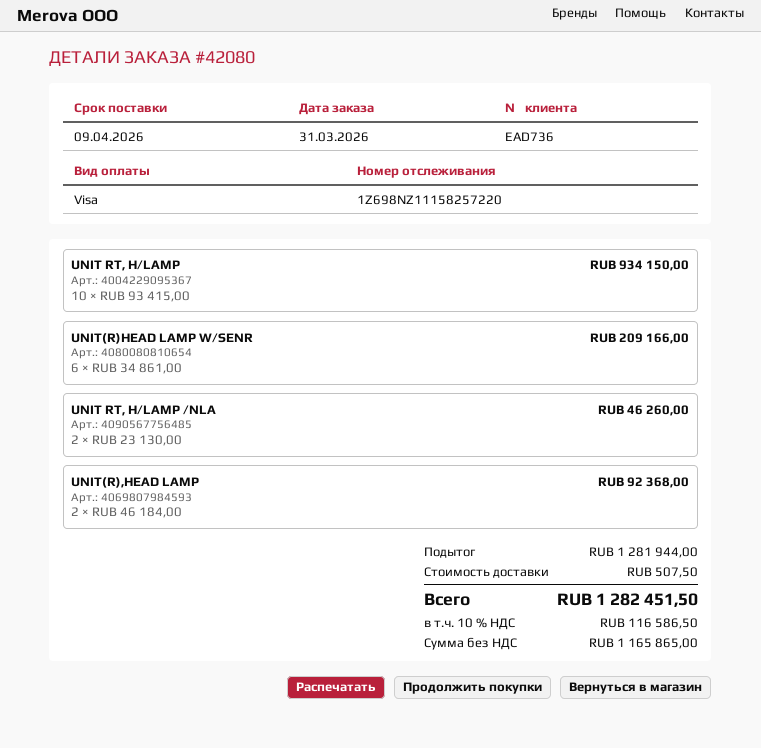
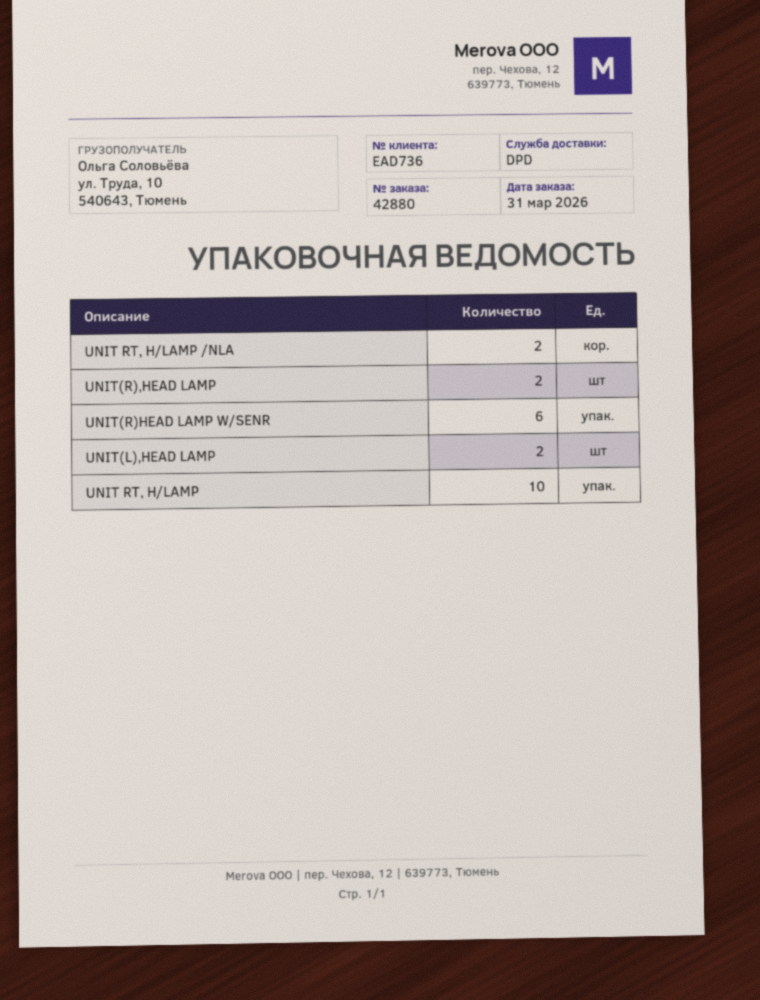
order number: 42080 -> 42880
UNIT(L),HEAD LAMP: none -> 2

